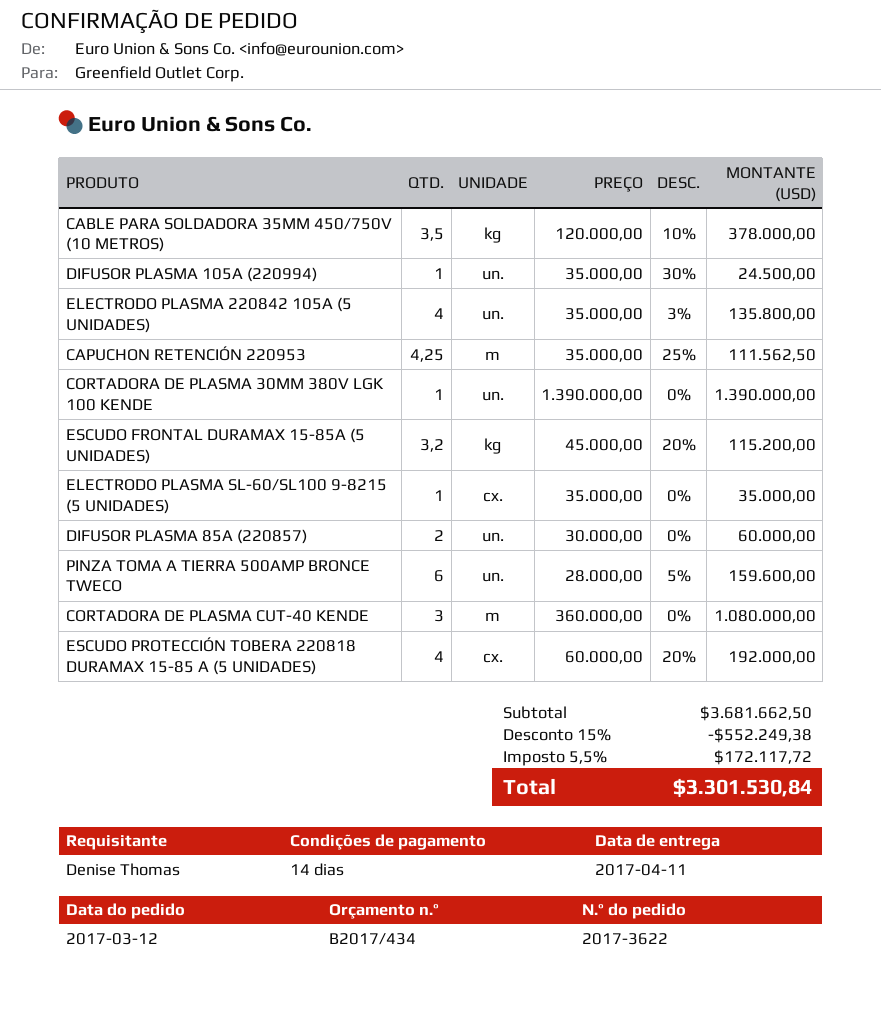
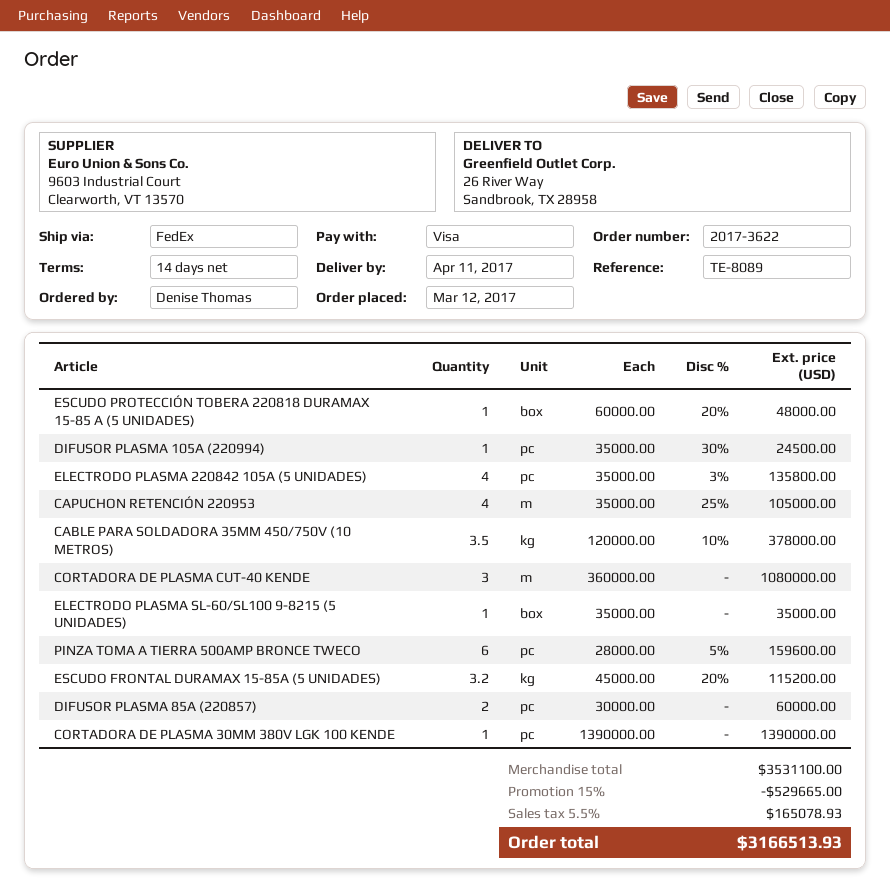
CAPUCHON RETENCIÓN 220953: 4.25 x 35000.00 - 25% = 111562.50 -> 4 x 35000.00 - 25% = 105000.00
ESCUDO PROTECCIÓN TOBERA 220818 DURAMAX 15-85 A (5 UNIDADES): 4 x 60000.00 - 20% = 192000.00 -> 1 x 60000.00 - 20% = 48000.00
subtotal: 3681662.50 -> 3531100.00
discount: 15% = 552249.38 -> 15% = 529665.00
tax: 5.5% = 172117.72 -> 5.5% = 165078.93
total: 3301530.84 -> 3166513.93

